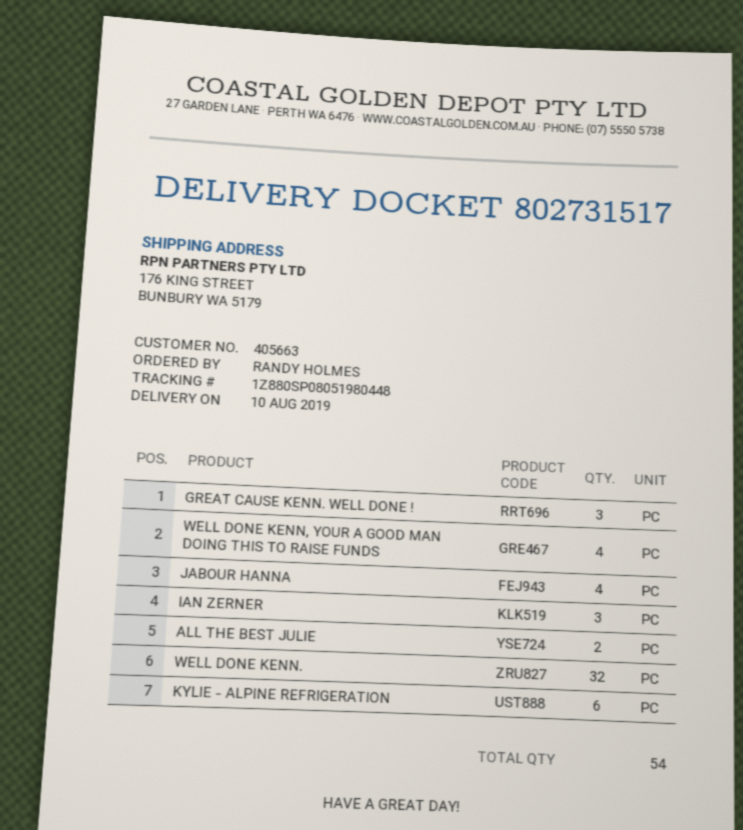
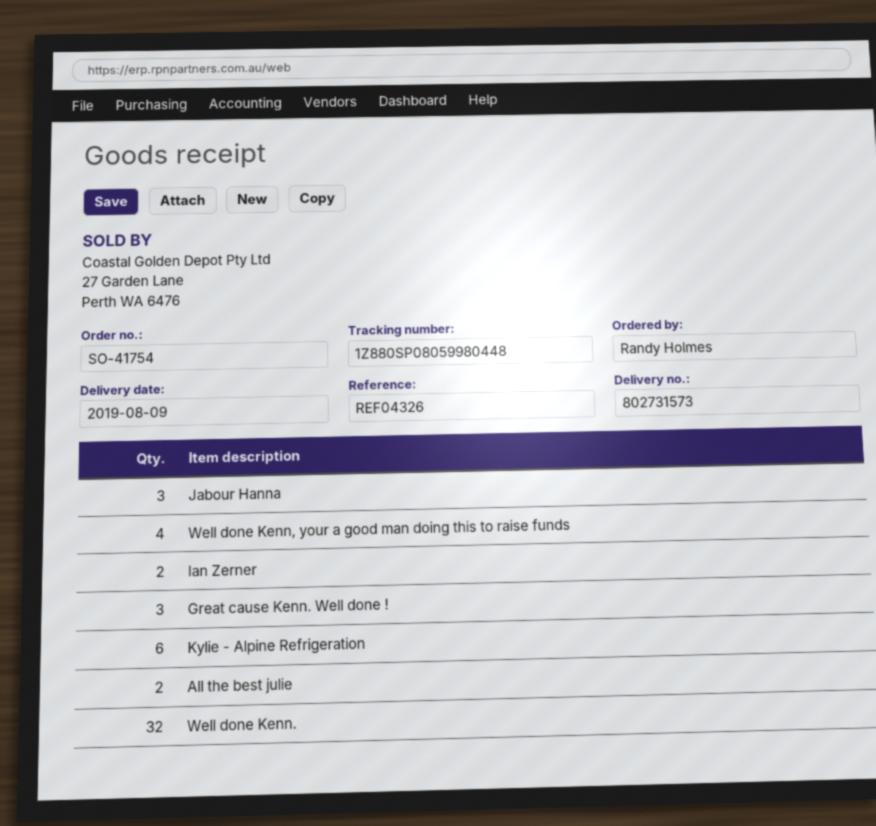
delivery note number: 802731517 -> 802731573
delivery date: 2019-08-10 -> 2019-08-09
tracking number: 1Z880SP08051980448 -> 1Z880SP08059980448
JABOUR HANNA: 4 -> 3
IAN ZERNER: 3 -> 2

